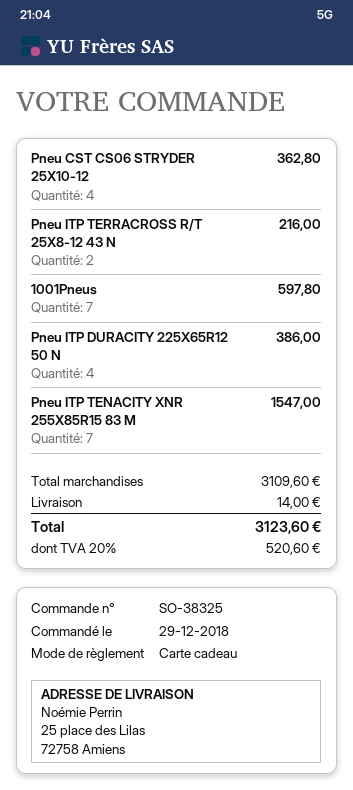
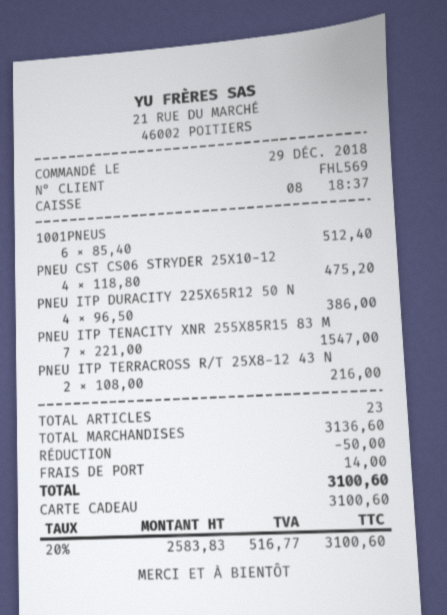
Pneu CST CS06 STRYDER 25X10-12: 4 for 362.80 -> 4 for 475.20
1001Pneus: 7 for 597.80 -> 6 for 512.40
subtotal: 3109.60 -> 3136.60
discount: none -> 50.00
tax: 20% = 520.60 -> 20% = 516.77
total: 3123.60 -> 3100.60

